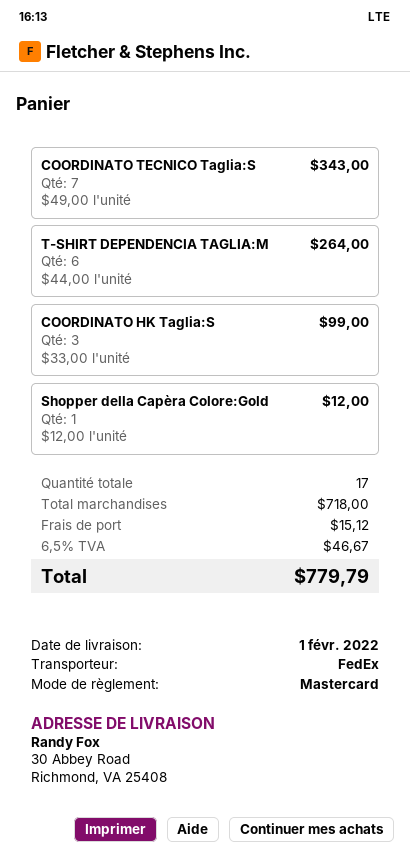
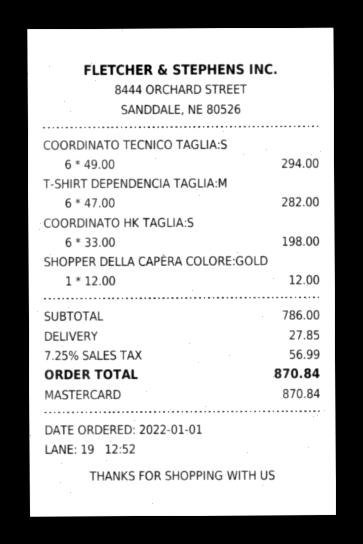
COORDINATO TECNICO Taglia:S: 7 x 49.00 = 343.00 -> 6 x 49.00 = 294.00
T-SHIRT DEPENDENCIA TAGLIA:M: 6 x 44.00 = 264.00 -> 6 x 47.00 = 282.00
COORDINATO HK Taglia:S: 3 x 33.00 = 99.00 -> 6 x 33.00 = 198.00
subtotal: 718.00 -> 786.00
shipping: 15.12 -> 27.85
tax: 6.5% = 46.67 -> 7.25% = 56.99
total: 779.79 -> 870.84

